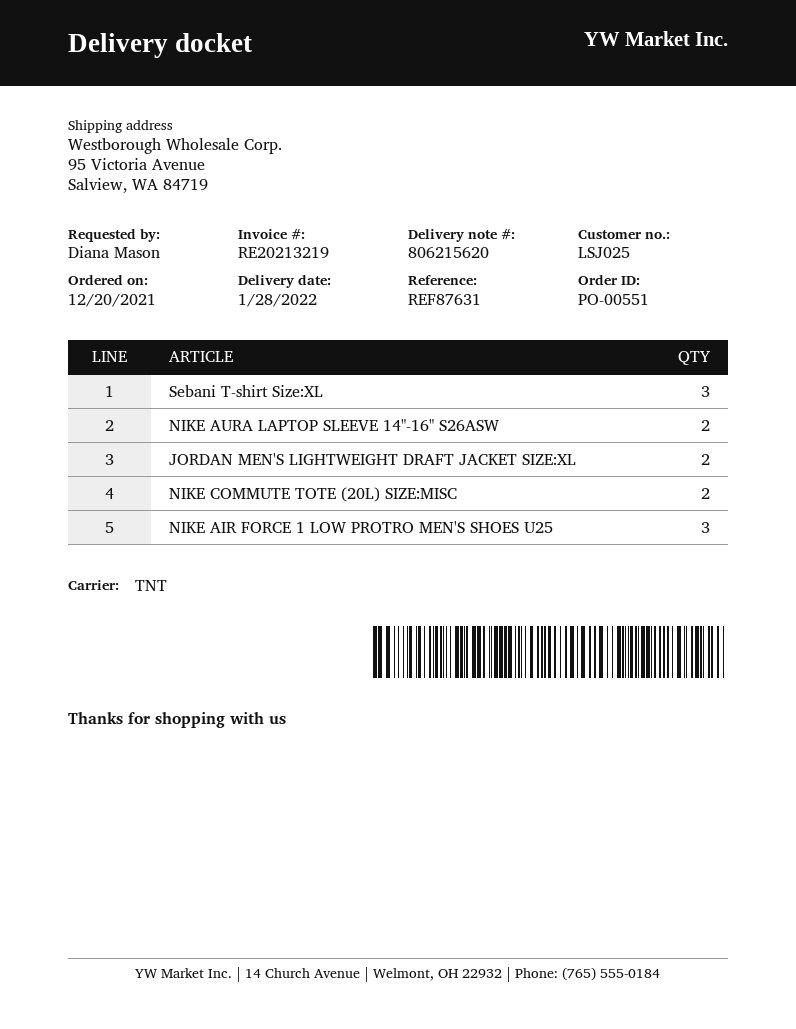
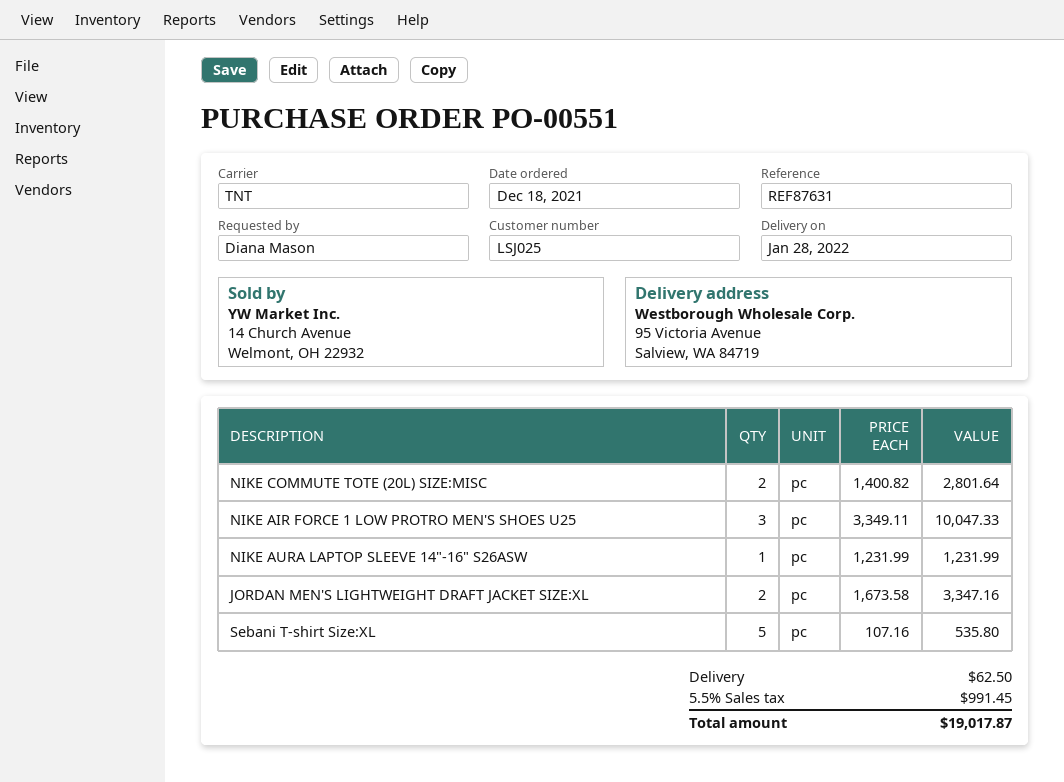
order date: 2021-12-20 -> 2021-12-18
Sebani T-shirt Size:XL: 3 -> 5
NIKE AURA LAPTOP SLEEVE 14"-16" S26ASW: 2 -> 1

